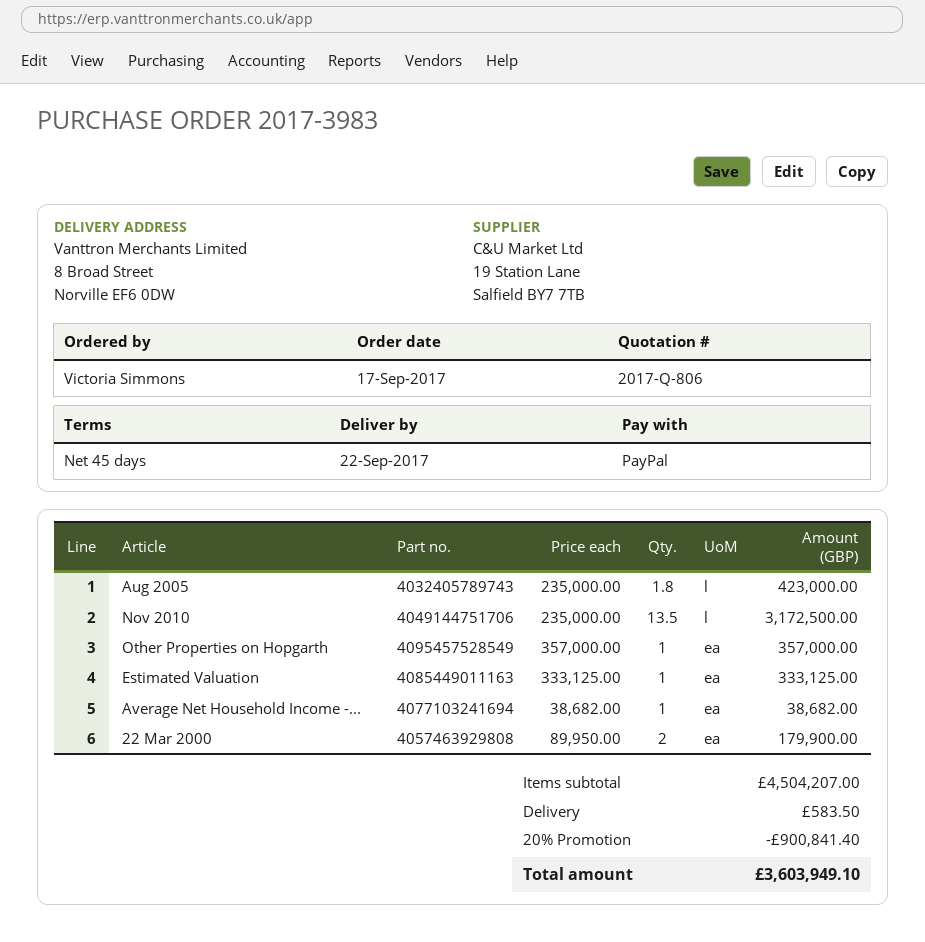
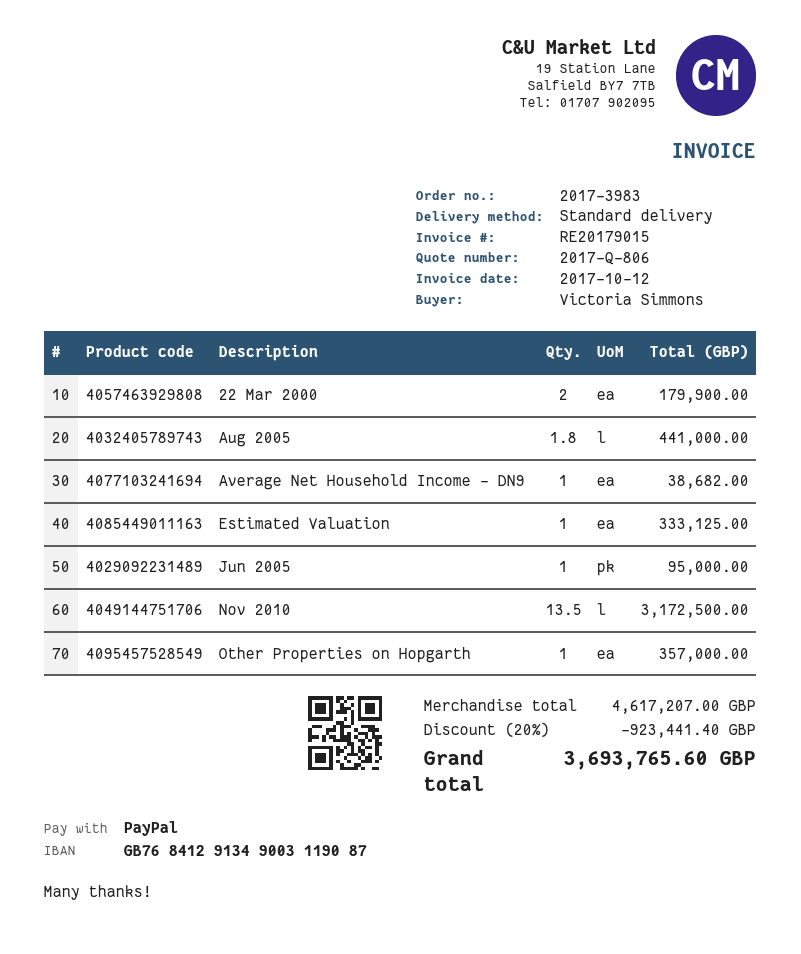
Aug 2005: 1.8 for 423000.00 -> 1.8 for 441000.00
Jun 2005: none -> 1 for 95000.00
subtotal: 4504207.00 -> 4617207.00
discount: 20% = 900841.40 -> 20% = 923441.40
shipping: 583.50 -> none
total: 3603949.10 -> 3693765.60

